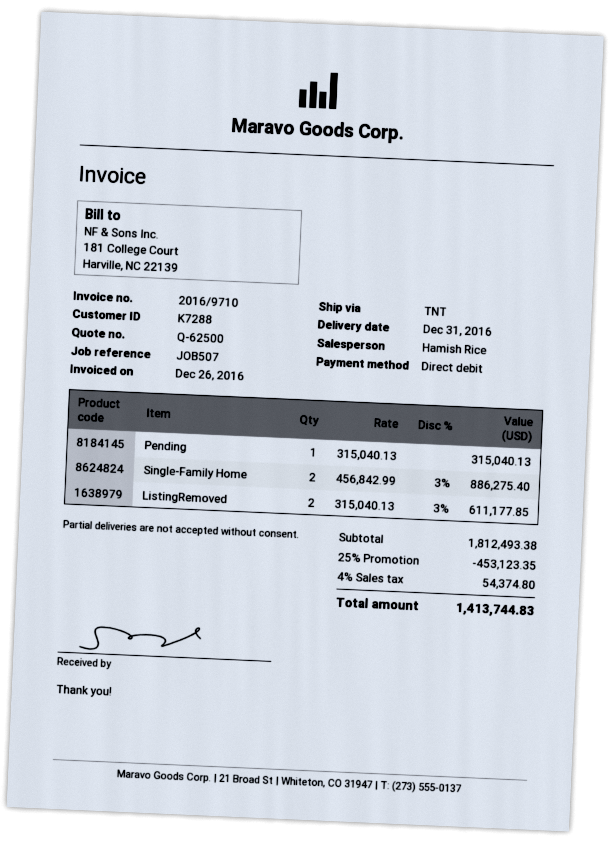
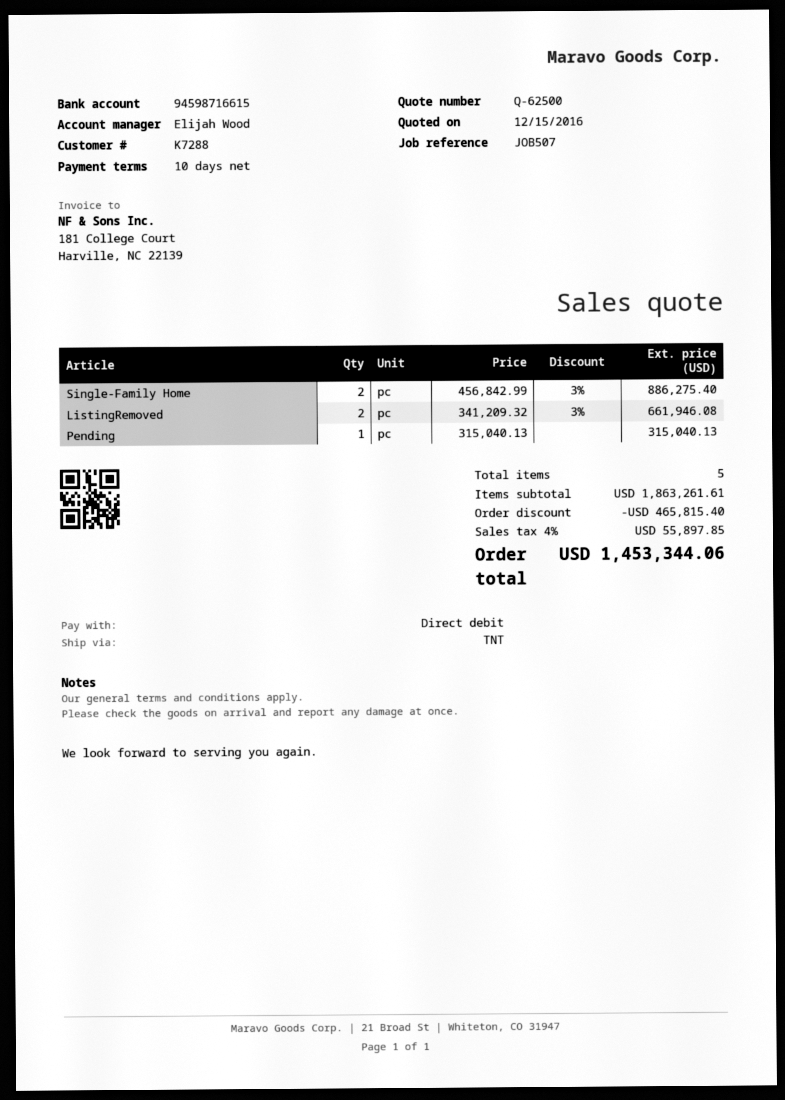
sales rep: Hamish Rice -> Elijah Wood
ListingRemoved: 2 x 315040.13 - 3% = 611177.85 -> 2 x 341209.32 - 3% = 661946.08
subtotal: 1812493.38 -> 1863261.61
discount: 453123.35 -> 465815.40
tax: 4% = 54374.80 -> 4% = 55897.85
total: 1413744.83 -> 1453344.06

